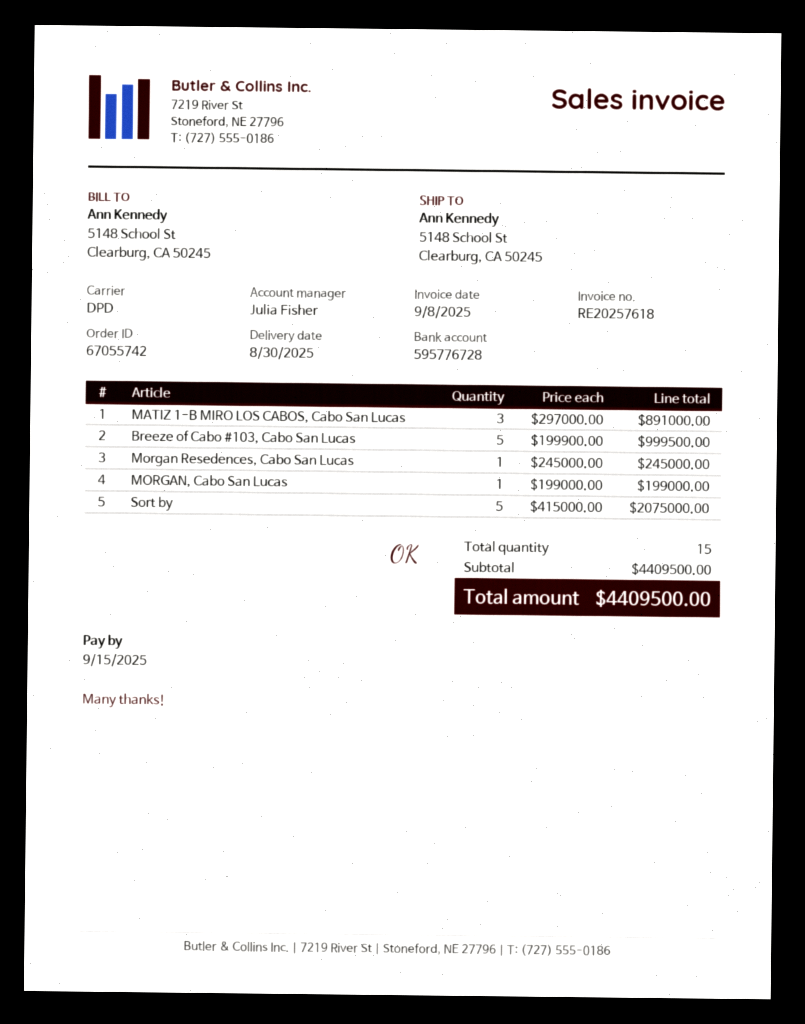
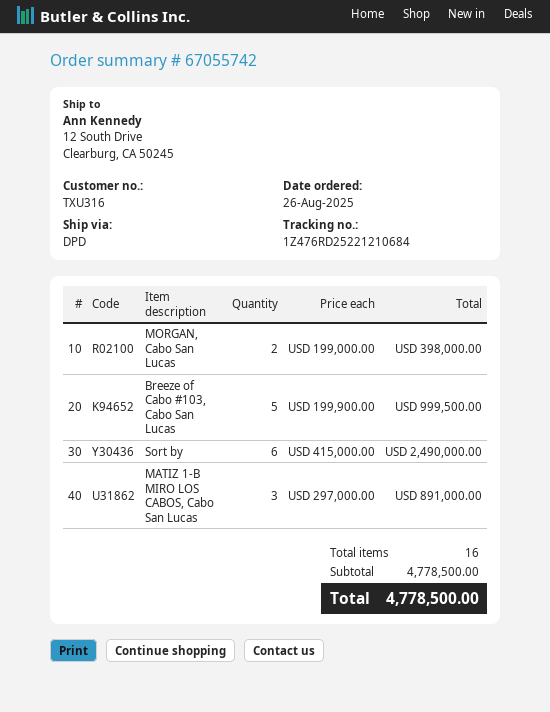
ship to: 5148 School St, Clearburg, CA 50245 -> 12 South Drive, Clearburg, CA 50245
Morgan Resedences, Cabo San Lucas: 1 x 245000.00 = 245000.00 -> none
MORGAN, Cabo San Lucas: 1 x 199000.00 = 199000.00 -> 2 x 199000.00 = 398000.00
Sort by: 5 x 415000.00 = 2075000.00 -> 6 x 415000.00 = 2490000.00
total quantity: 15 -> 16
subtotal: 4409500.00 -> 4778500.00
total: 4409500.00 -> 4778500.00

